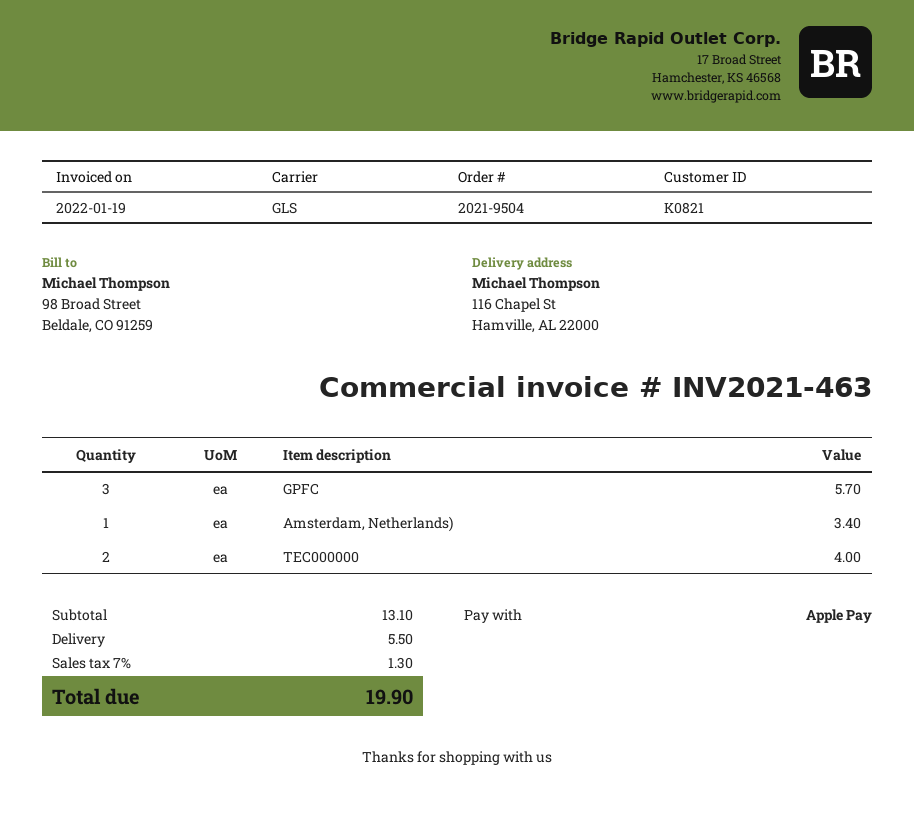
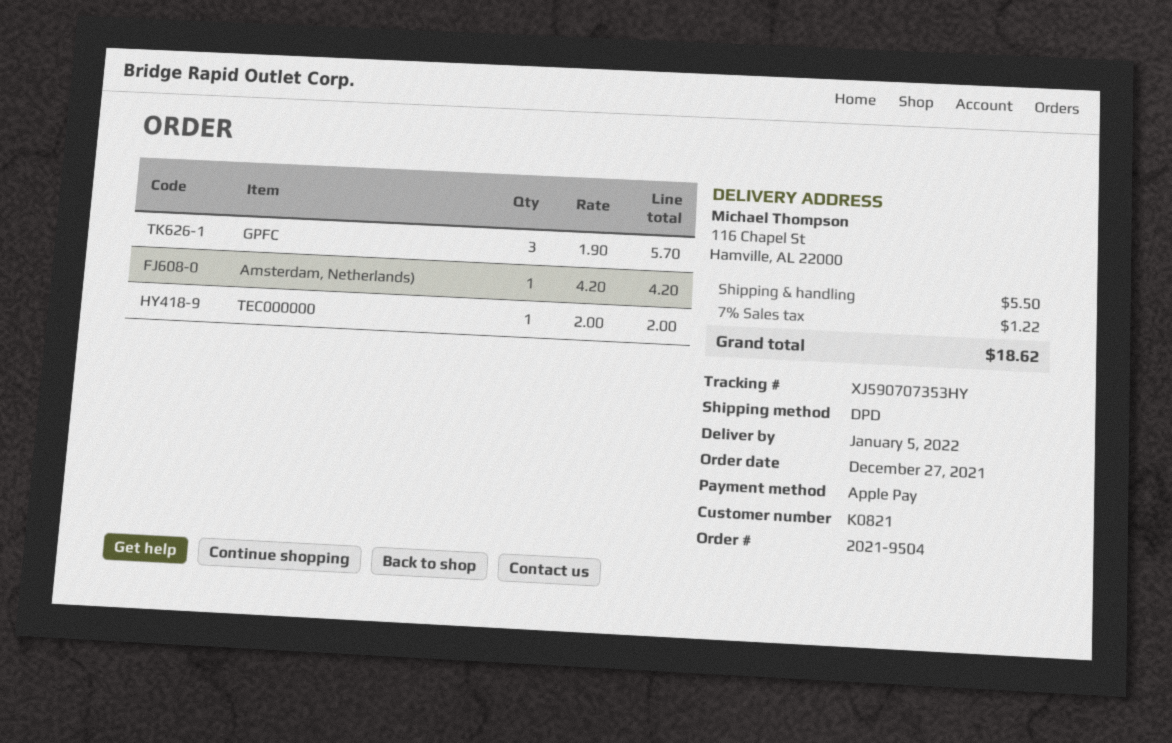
shipping method: GLS -> DPD
Amsterdam, Netherlands): 1 for 3.40 -> 1 for 4.20
TEC000000: 2 for 4.00 -> 1 for 2.00
tax: 7% = 1.30 -> 7% = 1.22
total: 19.90 -> 18.62

